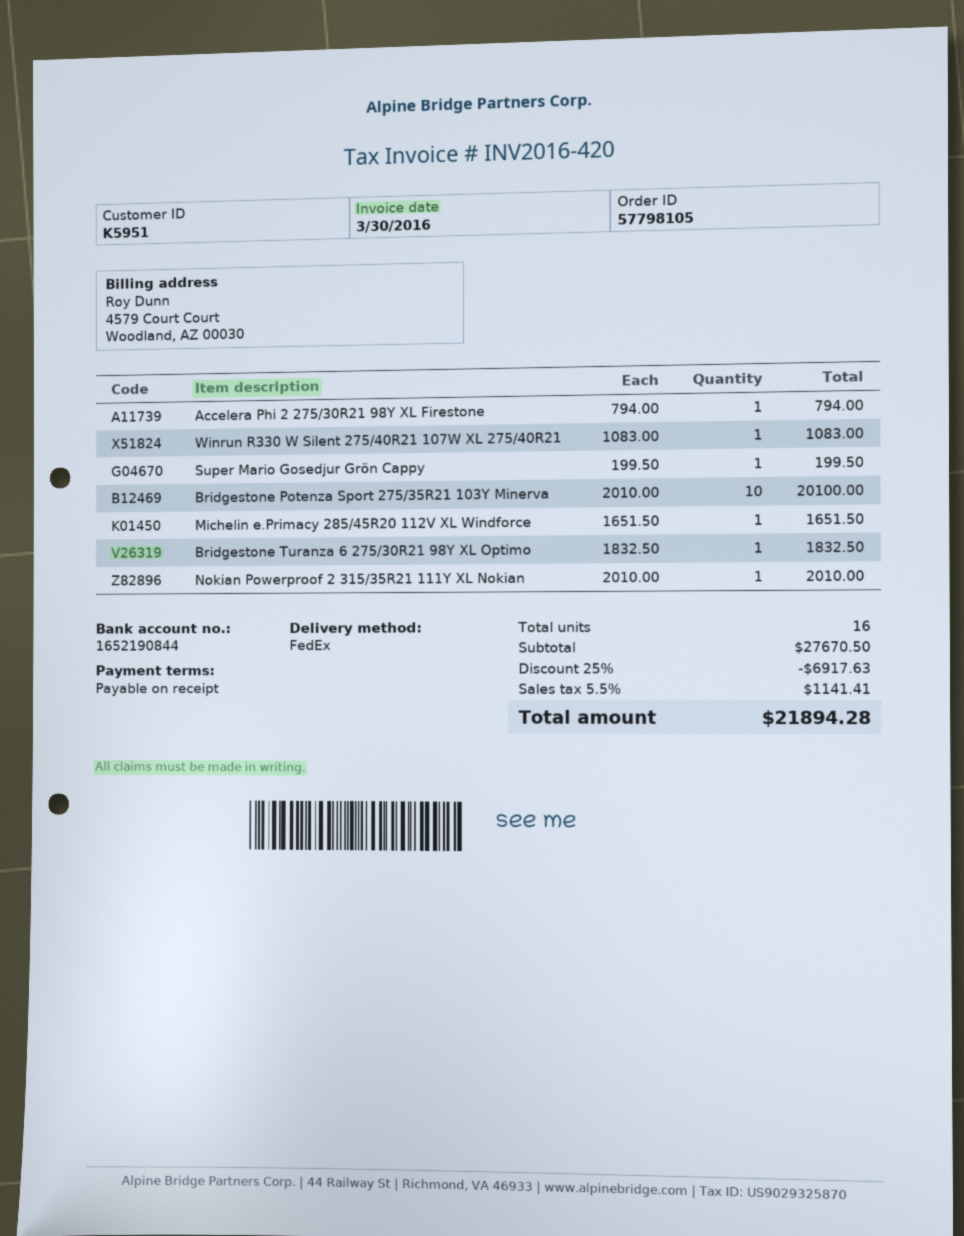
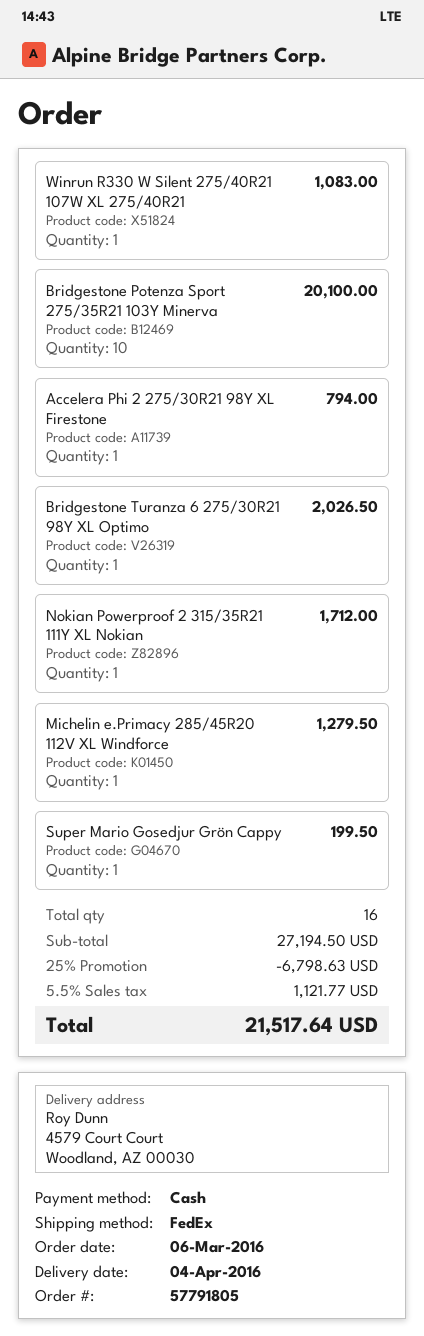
order number: 57798105 -> 57791805
Michelin e.Primacy 285/45R20 112V XL Windforce: 1 for 1651.50 -> 1 for 1279.50
Bridgestone Turanza 6 275/30R21 98Y XL Optimo: 1 for 1832.50 -> 1 for 2026.50
Nokian Powerproof 2 315/35R21 111Y XL Nokian: 1 for 2010.00 -> 1 for 1712.00
subtotal: 27670.50 -> 27194.50
discount: 25% = 6917.63 -> 25% = 6798.63
tax: 5.5% = 1141.41 -> 5.5% = 1121.77
total: 21894.28 -> 21517.64

